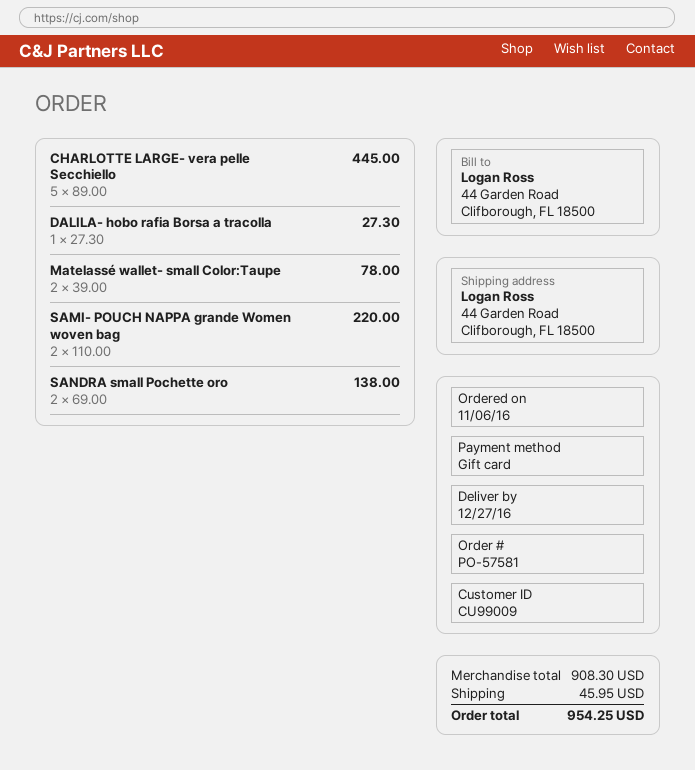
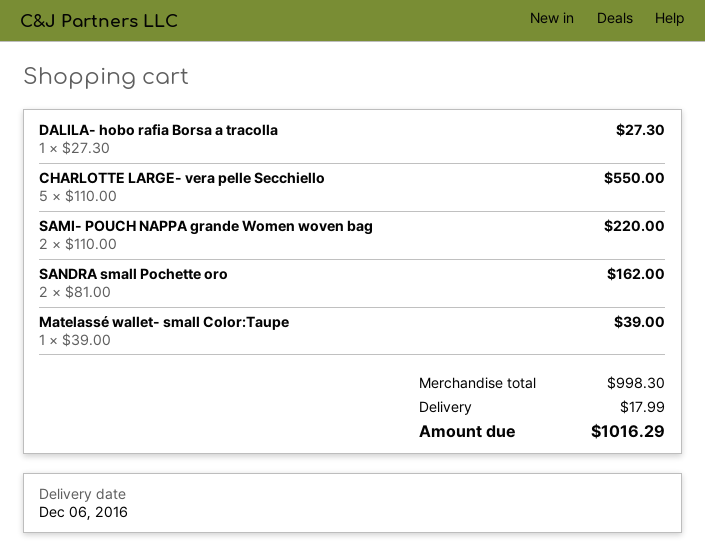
delivery date: 2016-12-27 -> 2016-12-06
CHARLOTTE LARGE- vera pelle Secchiello: 5 x 89.00 = 445.00 -> 5 x 110.00 = 550.00
Matelassé wallet- small Color:Taupe: 2 x 39.00 = 78.00 -> 1 x 39.00 = 39.00
SANDRA small Pochette oro: 2 x 69.00 = 138.00 -> 2 x 81.00 = 162.00
subtotal: 908.30 -> 998.30
shipping: 45.95 -> 17.99
total: 954.25 -> 1016.29

